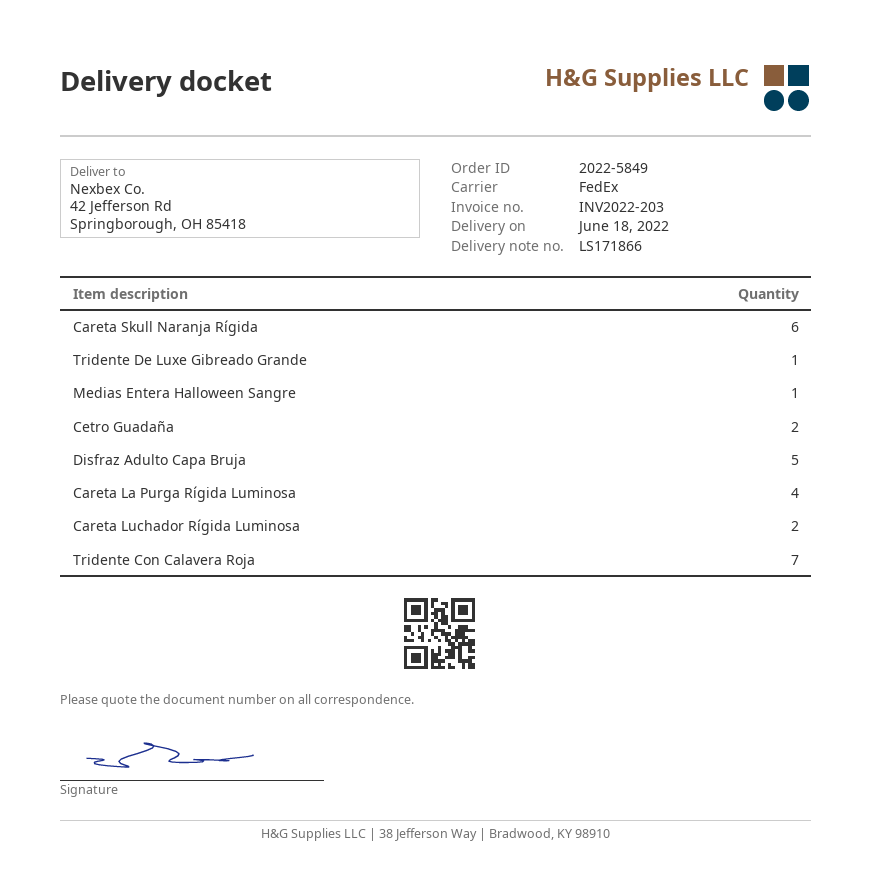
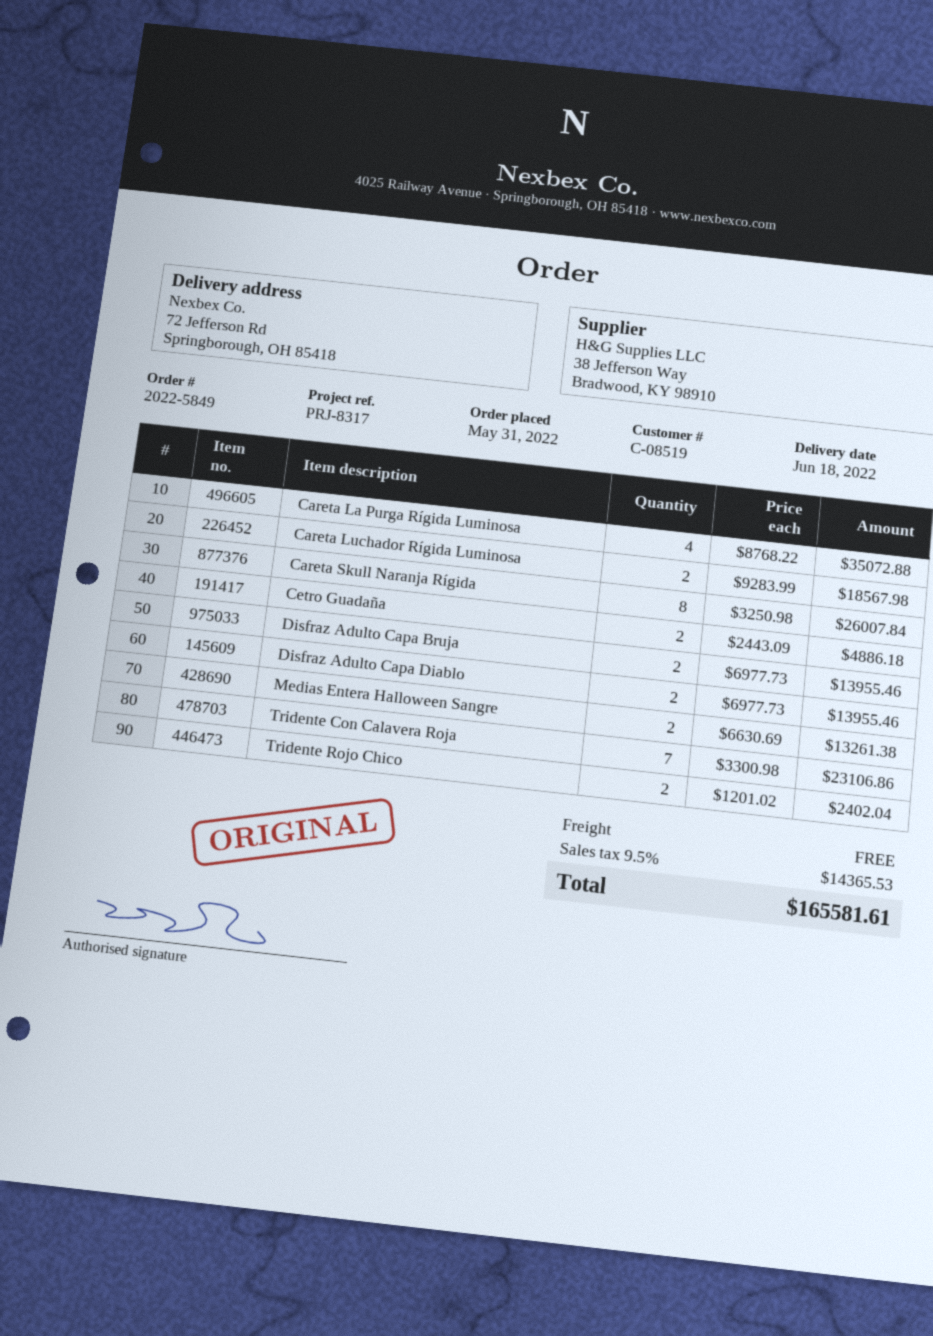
ship to: 42 Jefferson Rd, Springborough, OH 85418 -> 72 Jefferson Rd, Springborough, OH 85418
Careta Skull Naranja Rígida: 6 -> 8
Tridente De Luxe Gibreado Grande: 1 -> none
Medias Entera Halloween Sangre: 1 -> 2
Disfraz Adulto Capa Bruja: 5 -> 2
Disfraz Adulto Capa Diablo: none -> 2
Tridente Rojo Chico: none -> 2

